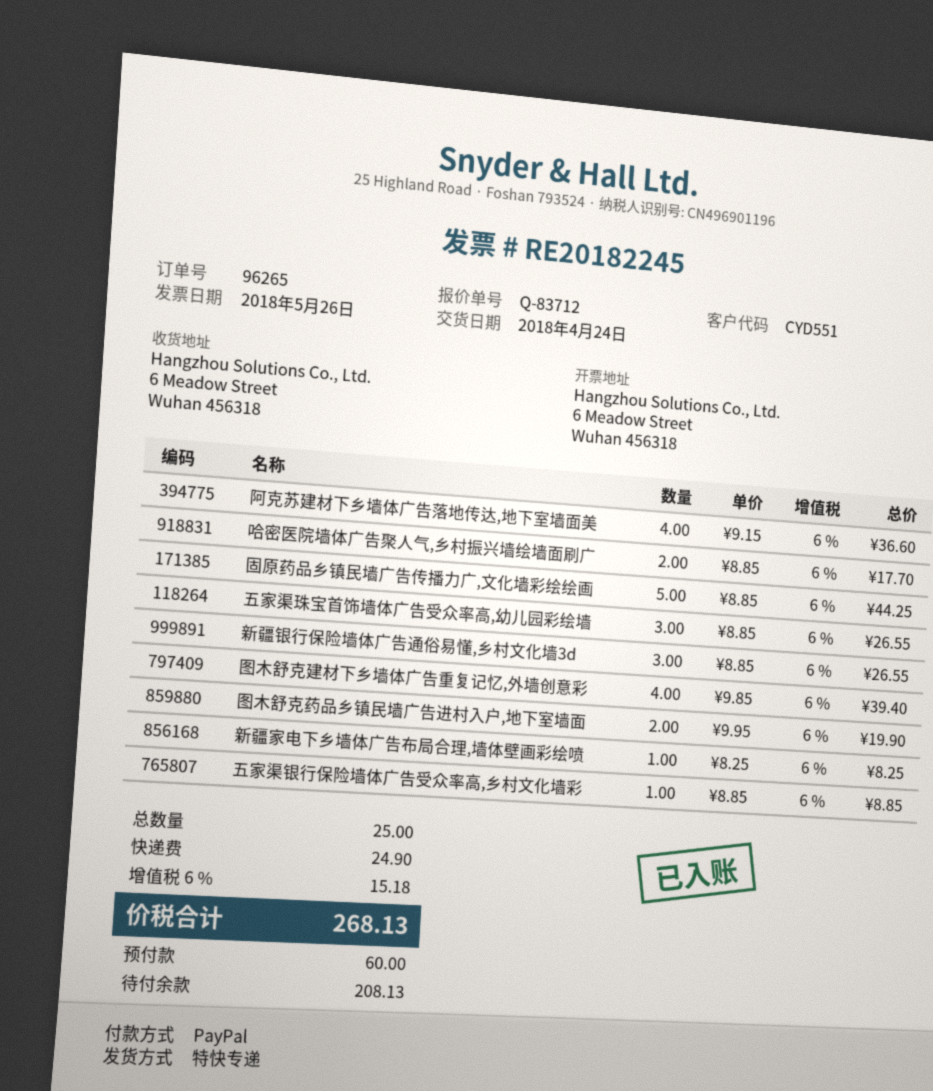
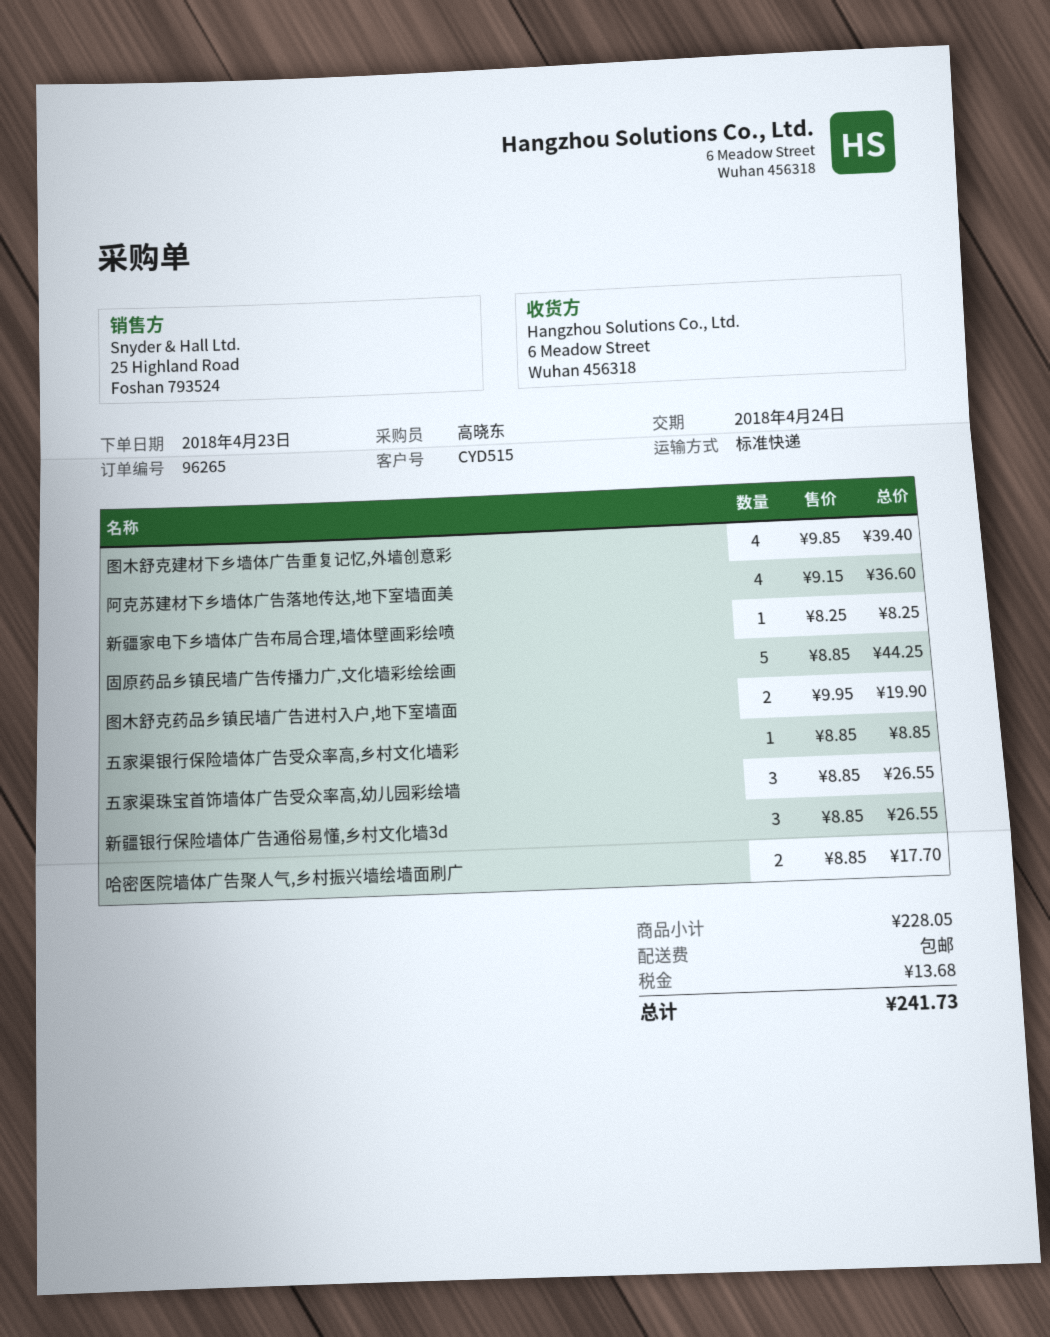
customer number: CYD551 -> CYD515
shipping method: express -> standard
shipping: 24.90 -> 0.00
tax: 15.18 -> 13.68
total: 268.13 -> 241.73

